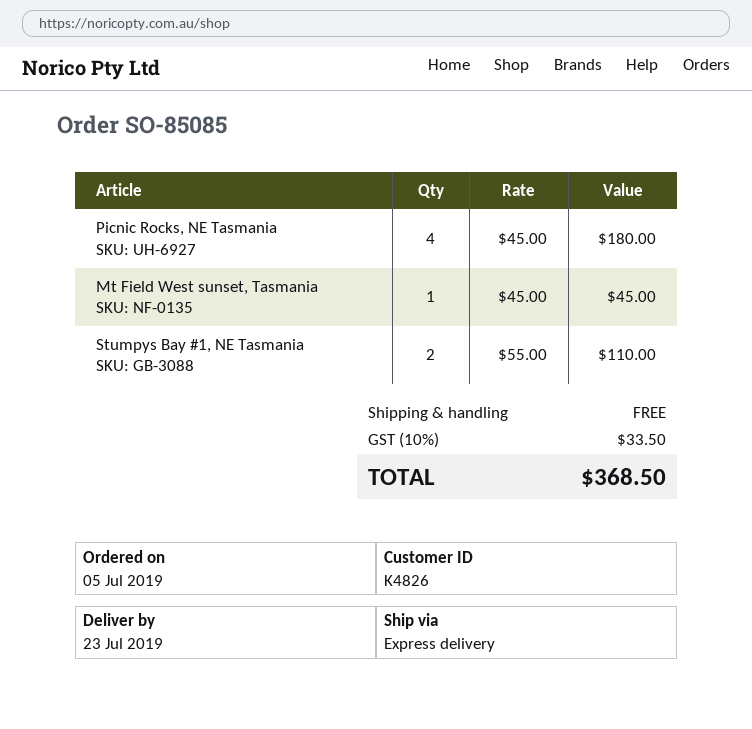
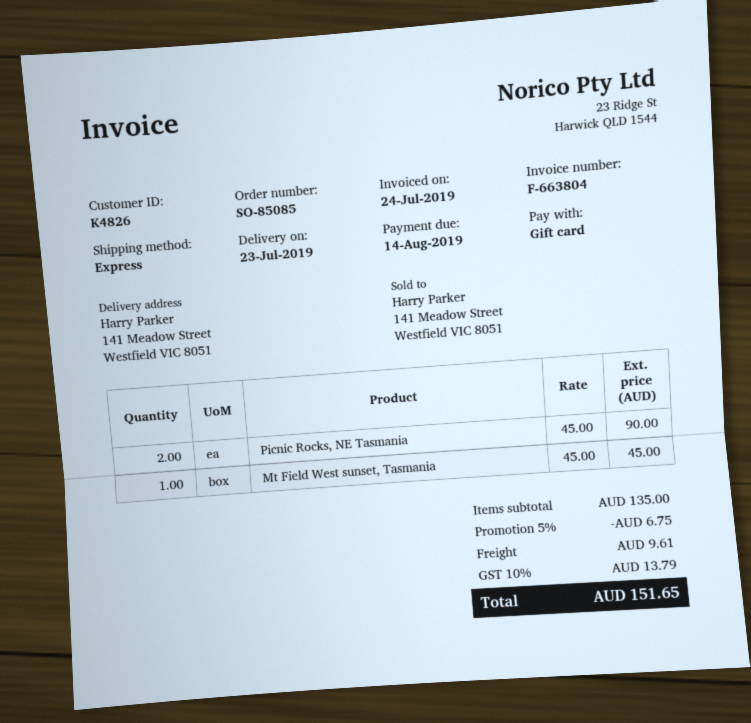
Picnic Rocks, NE Tasmania: 4 x 45.00 = 180.00 -> 2 x 45.00 = 90.00
Stumpys Bay #1, NE Tasmania: 2 x 55.00 = 110.00 -> none
discount: none -> 5% = 6.75
shipping: 0.00 -> 9.61
tax: 10% = 33.50 -> 10% = 13.79
total: 368.50 -> 151.65

